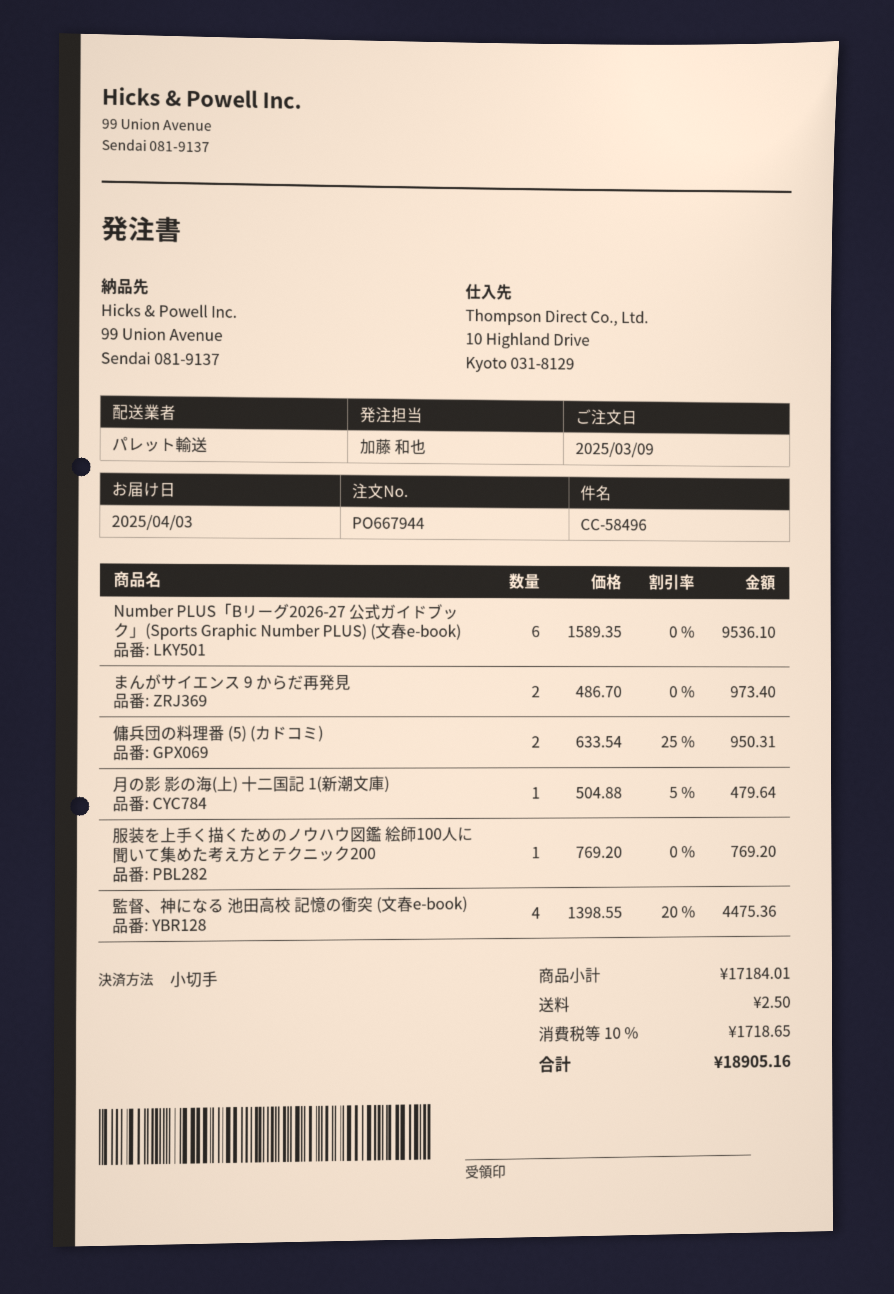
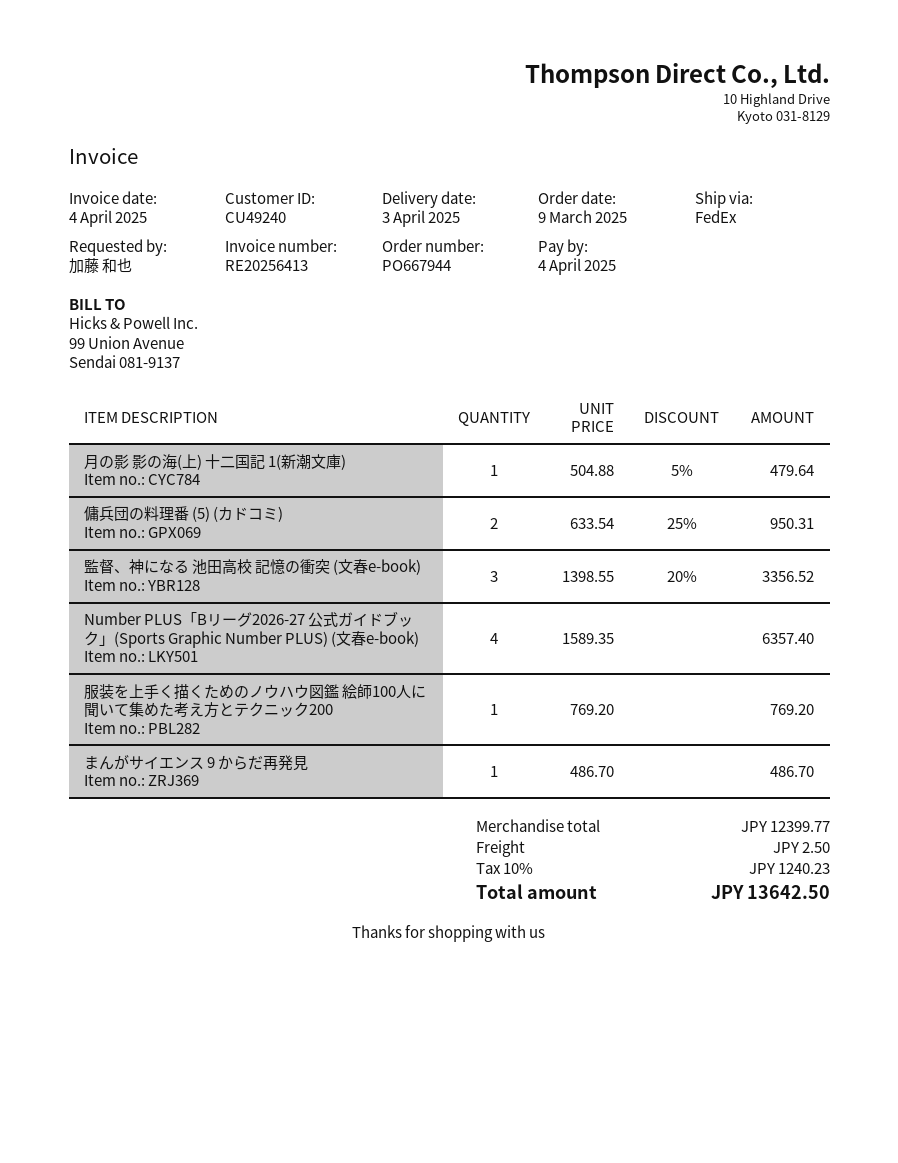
shipping method: pallet freight -> FedEx
Number PLUS「Bリーグ2026-27 公式ガイドブック」(Sports Graphic Number PLUS) (文春e-book): 6 x 1589.35 = 9536.10 -> 4 x 1589.35 = 6357.40
まんがサイエンス 9 からだ再発見: 2 x 486.70 = 973.40 -> 1 x 486.70 = 486.70
監督、神になる 池田高校 記憶の衝突 (文春e-book): 4 x 1398.55 - 20% = 4475.36 -> 3 x 1398.55 - 20% = 3356.52
subtotal: 17184.01 -> 12399.77
tax: 10% = 1718.65 -> 10% = 1240.23
total: 18905.16 -> 13642.50

